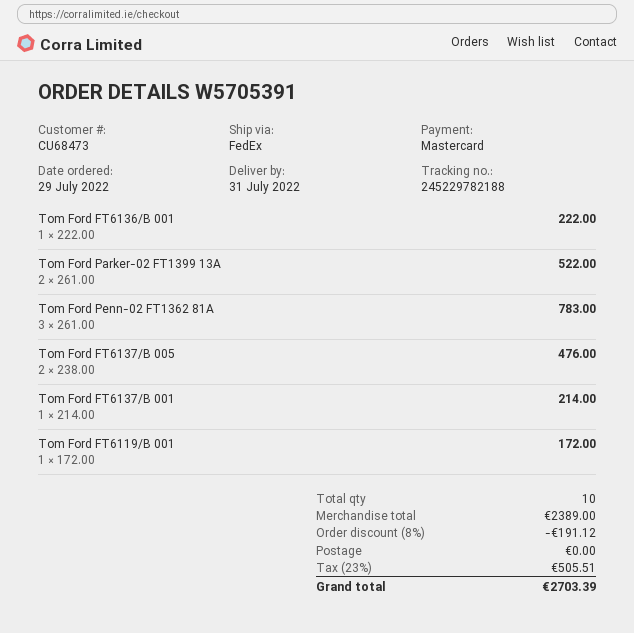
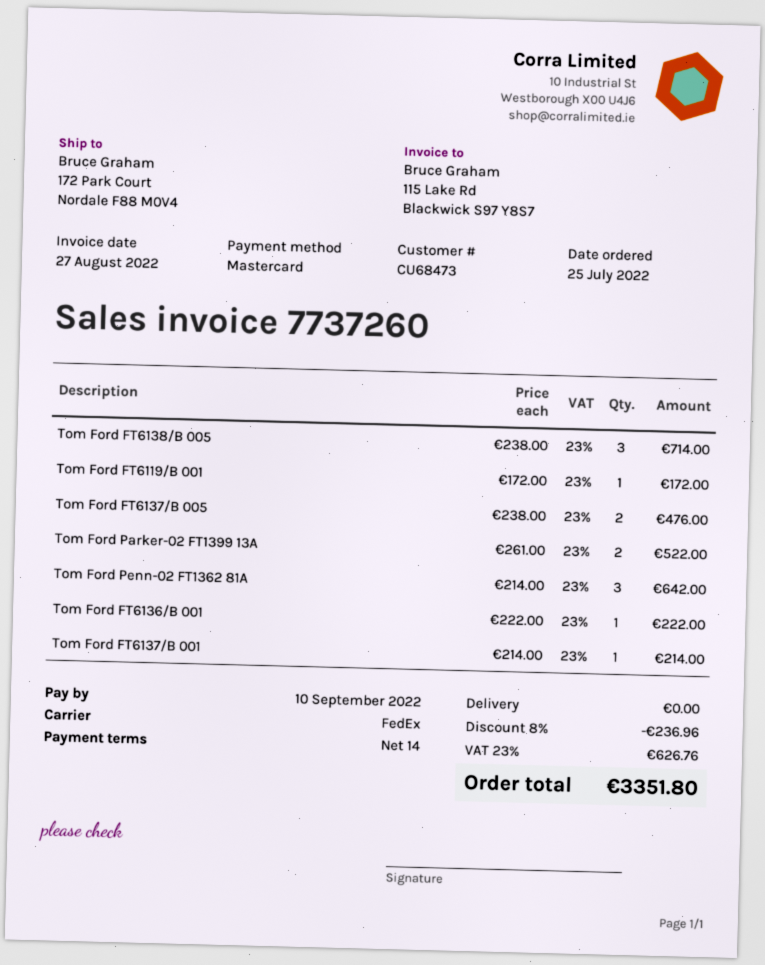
order date: 2022-07-29 -> 2022-07-25
Tom Ford Penn-02 FT1362 81A: 3 x 261.00 = 783.00 -> 3 x 214.00 = 642.00
Tom Ford FT6138/B 005: none -> 3 x 238.00 = 714.00
discount: 8% = 191.12 -> 8% = 236.96
tax: 23% = 505.51 -> 23% = 626.76
total: 2703.39 -> 3351.80

